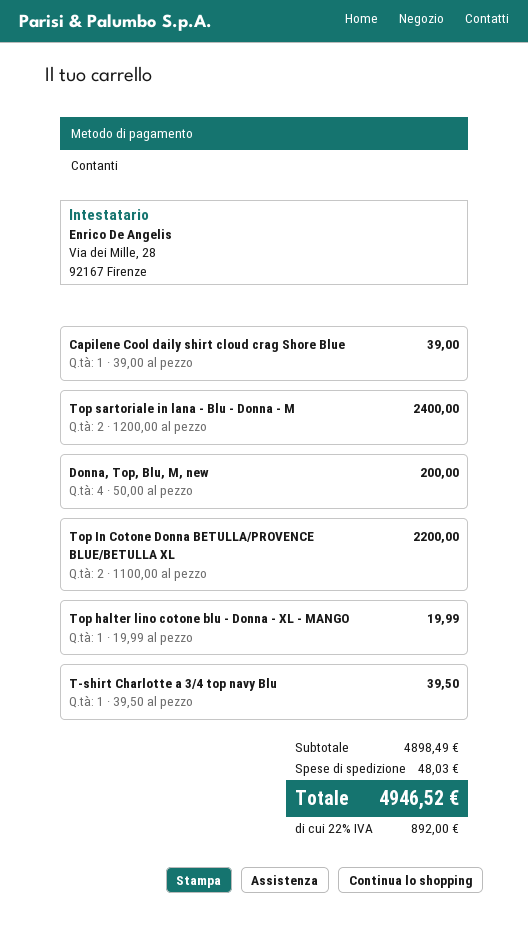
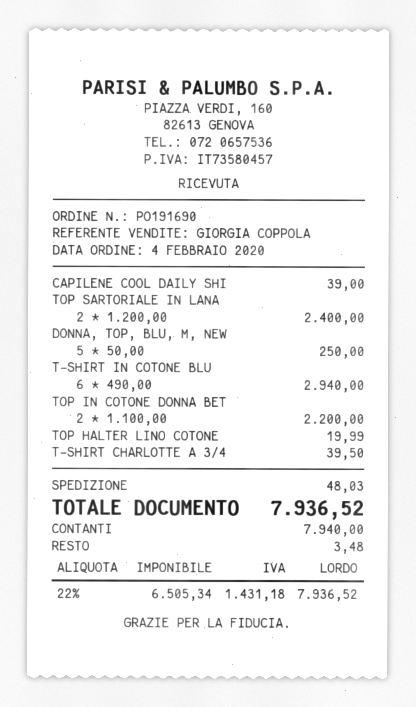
Donna, Top, Blu, M, new: 4 x 50.00 = 200.00 -> 5 x 50.00 = 250.00
T-SHIRT IN COTONE BLU: none -> 6 x 490.00 = 2940.00
tax: 22% = 892.00 -> 22% = 1431.18
total: 4946.52 -> 7936.52

